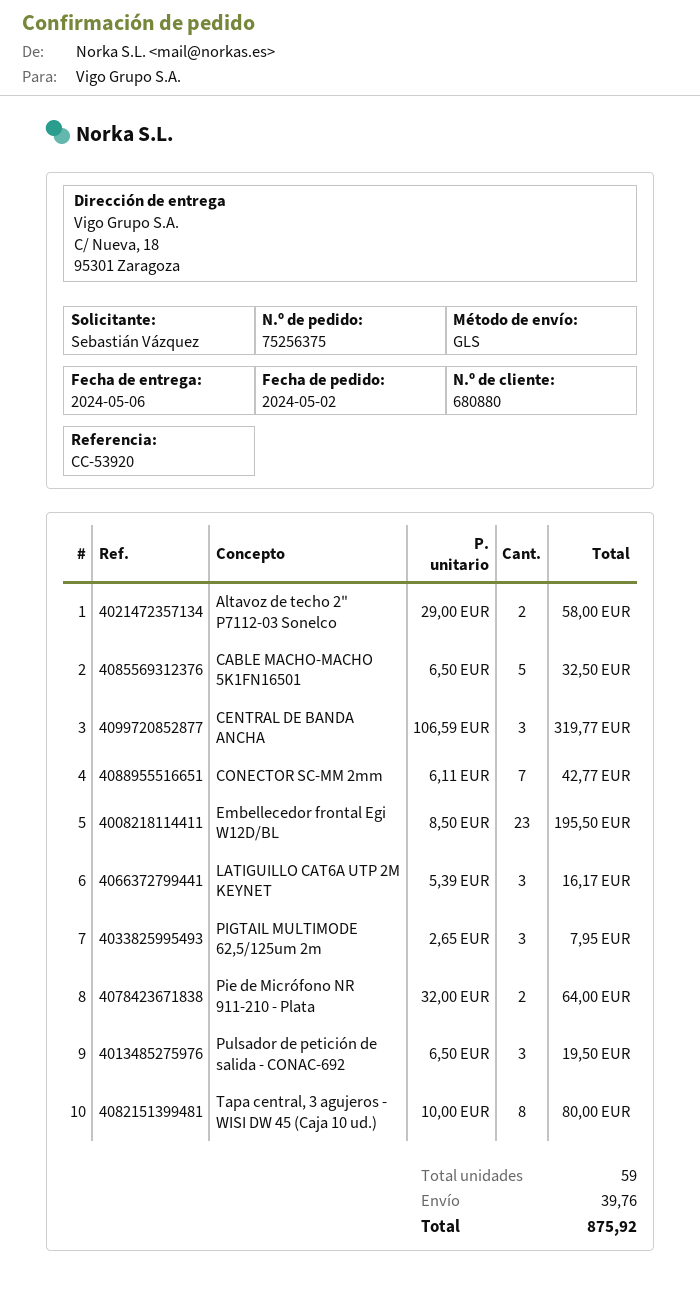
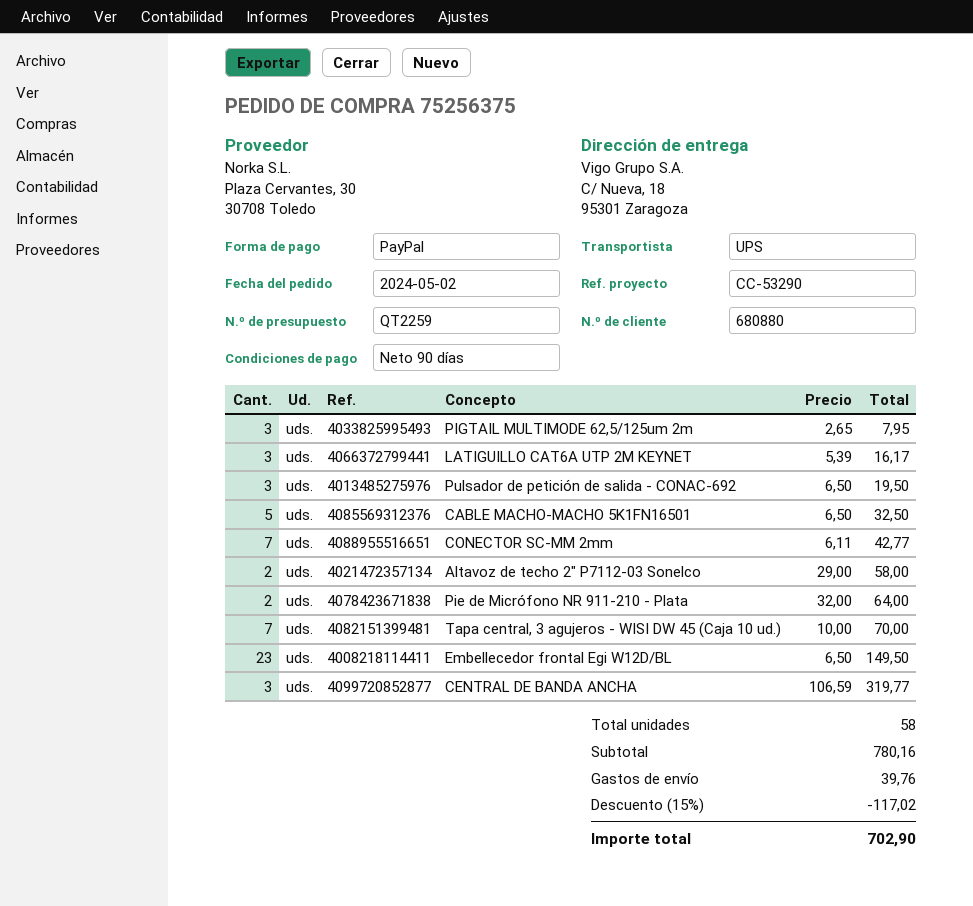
reference: CC-53920 -> CC-53290
shipping method: GLS -> UPS
Embellecedor frontal Egi W12D/BL: 23 x 8.50 = 195.50 -> 23 x 6.50 = 149.50
Tapa central, 3 agujeros - WISI DW 45 (Caja 10 ud.): 8 x 10.00 = 80.00 -> 7 x 10.00 = 70.00
total quantity: 59 -> 58
discount: none -> 15% = 117.02
total: 875.92 -> 702.90

